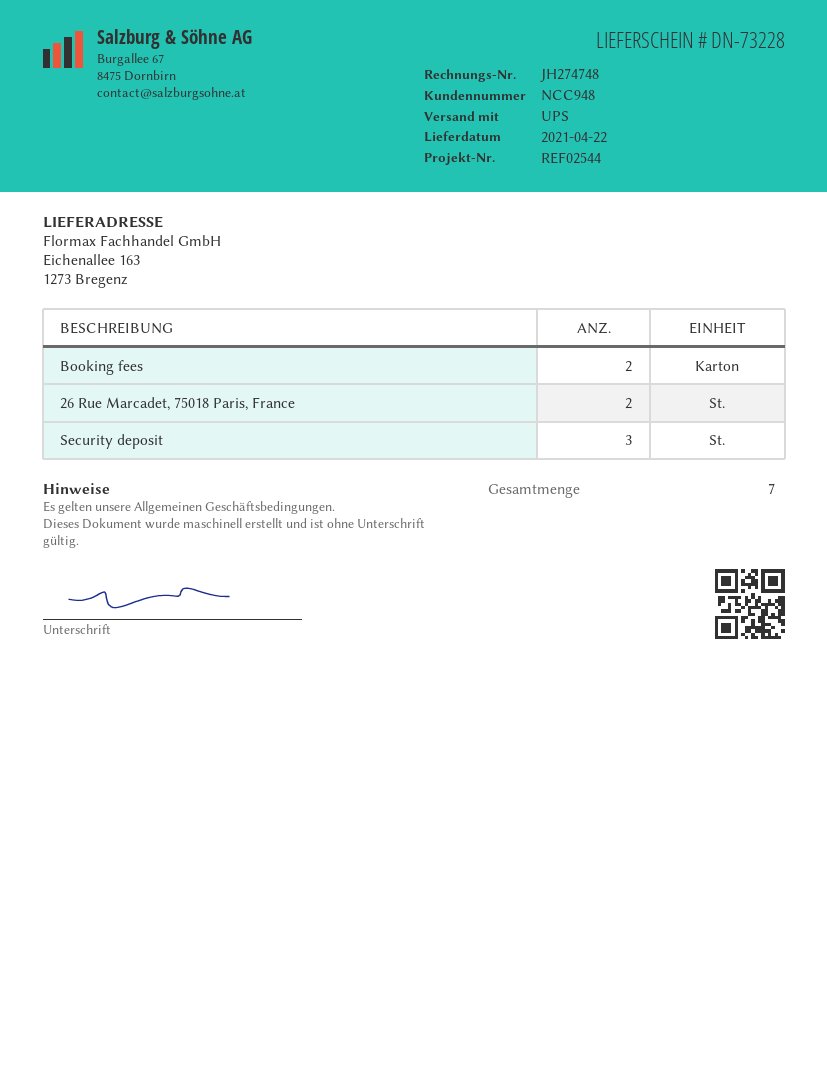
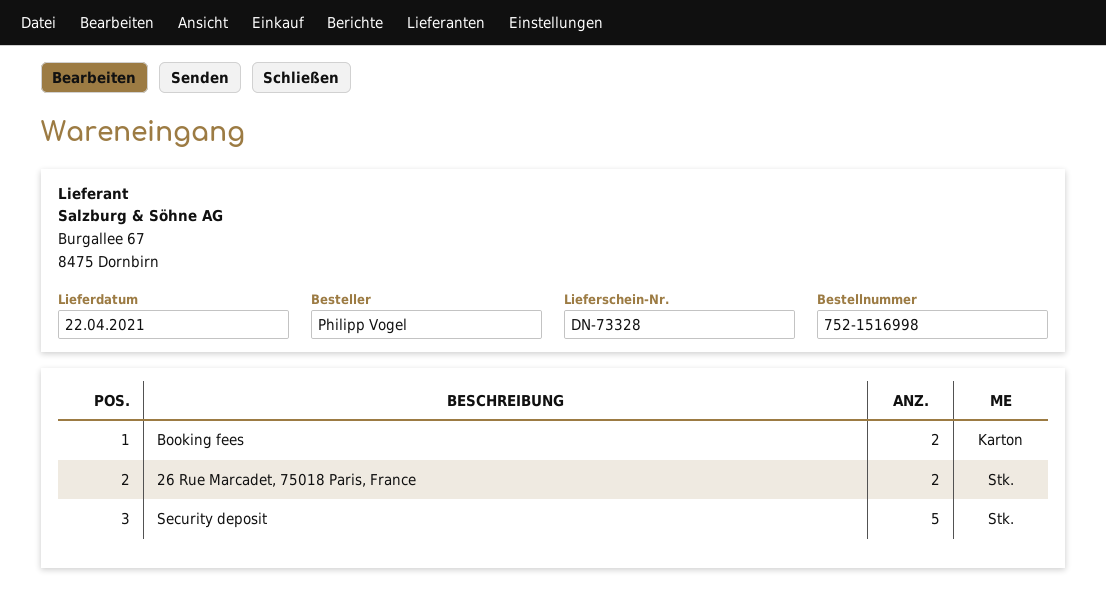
delivery note number: DN-73228 -> DN-73328
Security deposit: 3 -> 5

